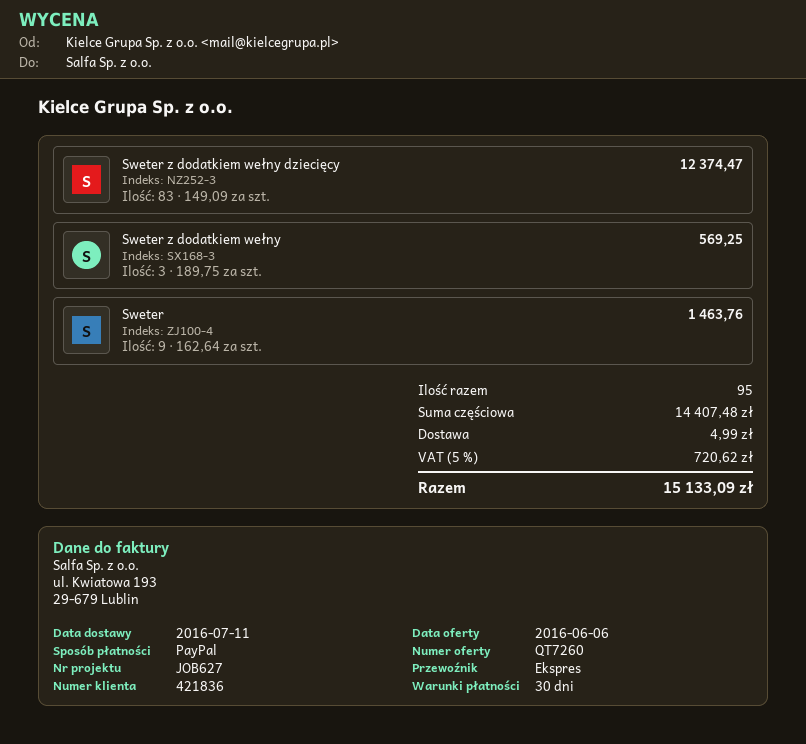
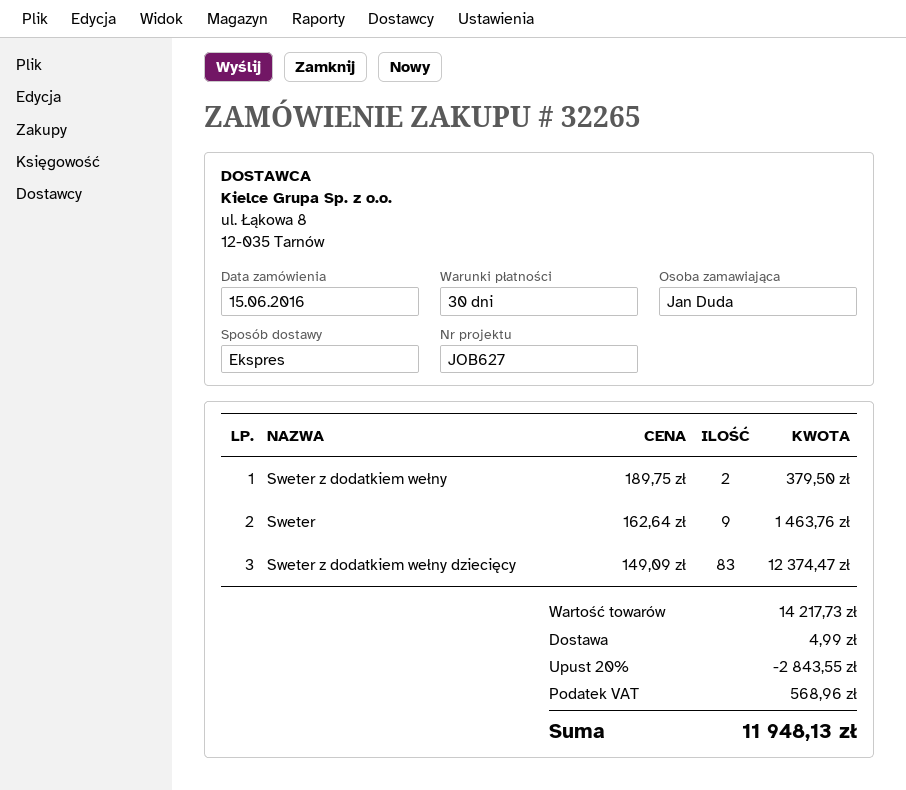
Sweter z dodatkiem wełny: 3 x 189.75 = 569.25 -> 2 x 189.75 = 379.50
subtotal: 14407.48 -> 14217.73
discount: none -> 20% = 2843.55
tax: 720.62 -> 568.96
total: 15133.09 -> 11948.13

